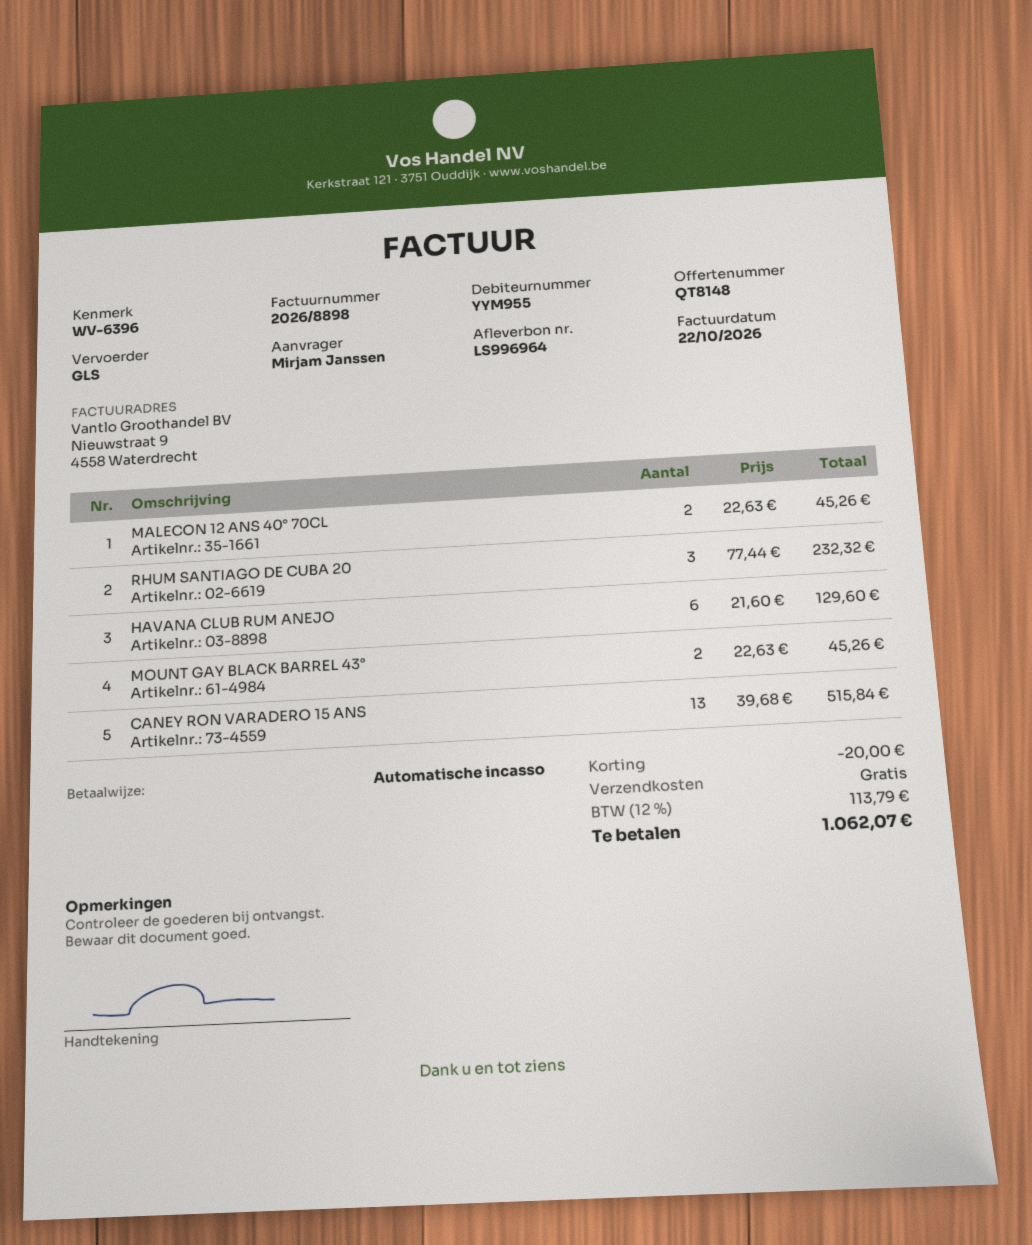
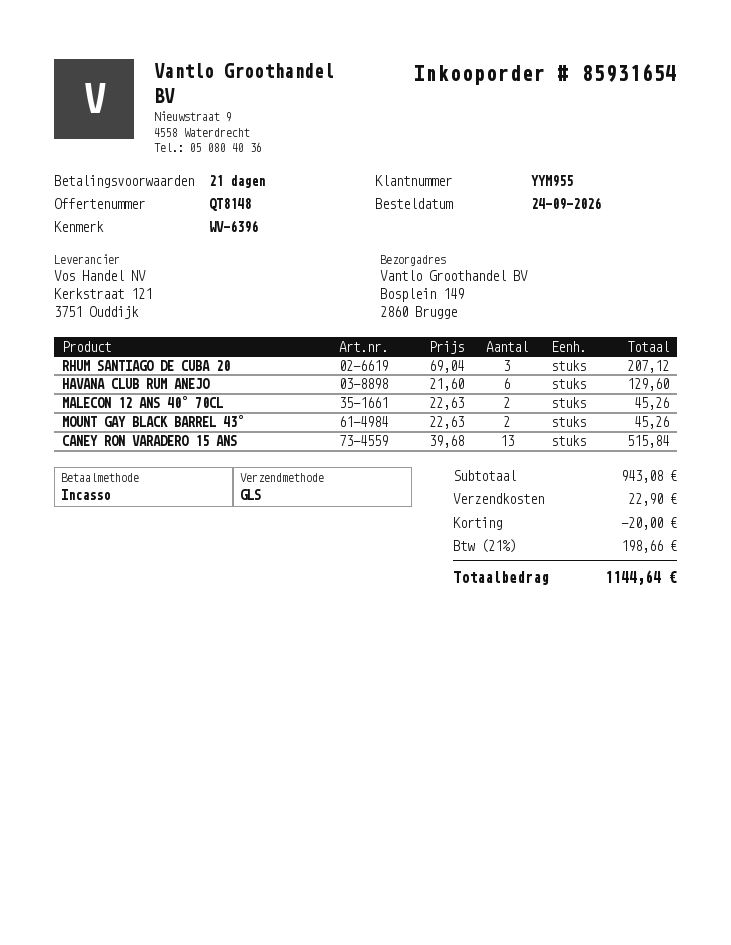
RHUM SANTIAGO DE CUBA 20: 3 x 77.44 = 232.32 -> 3 x 69.04 = 207.12
shipping: 0.00 -> 22.90
tax: 12% = 113.79 -> 21% = 198.66
total: 1062.07 -> 1144.64

